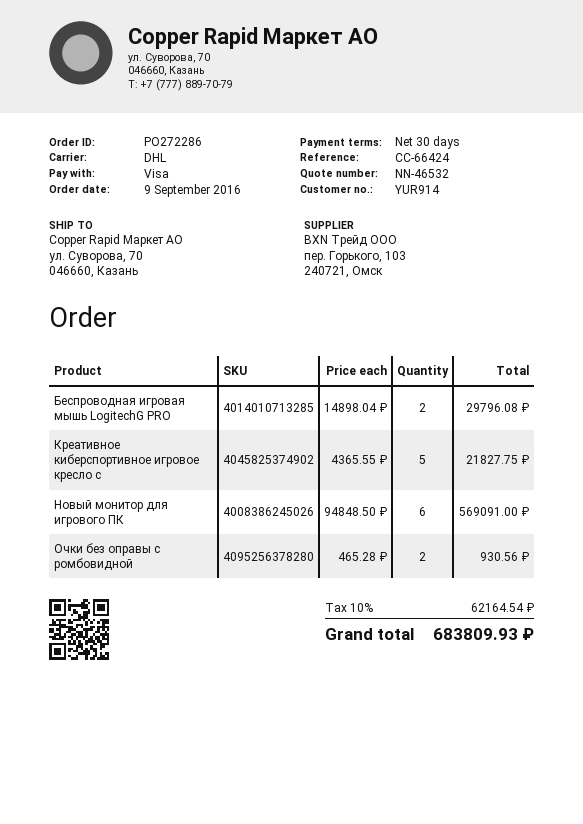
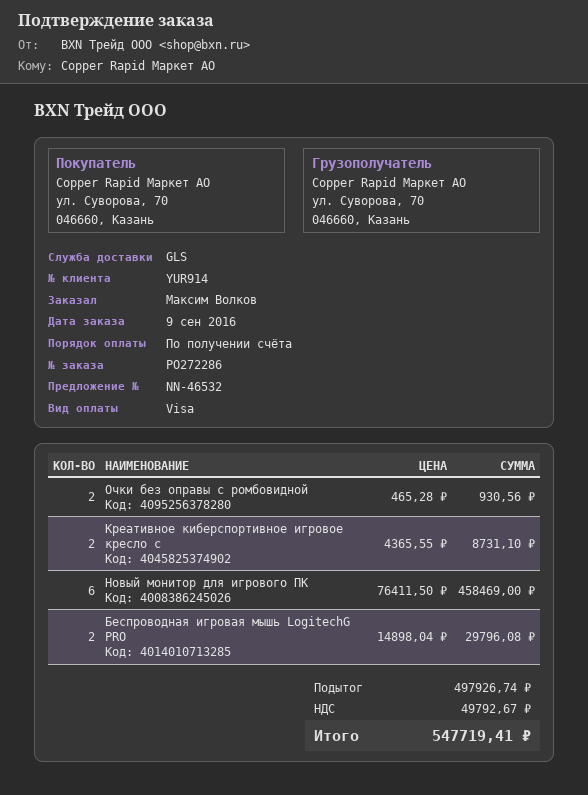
payment terms: 30 days -> on receipt
shipping method: DHL -> GLS
Креативное киберспортивное игровое кресло с: 5 x 4365.55 = 21827.75 -> 2 x 4365.55 = 8731.10
Новый монитор для игрового ПК: 6 x 94848.50 = 569091.00 -> 6 x 76411.50 = 458469.00
tax: 62164.54 -> 49792.67
total: 683809.93 -> 547719.41

